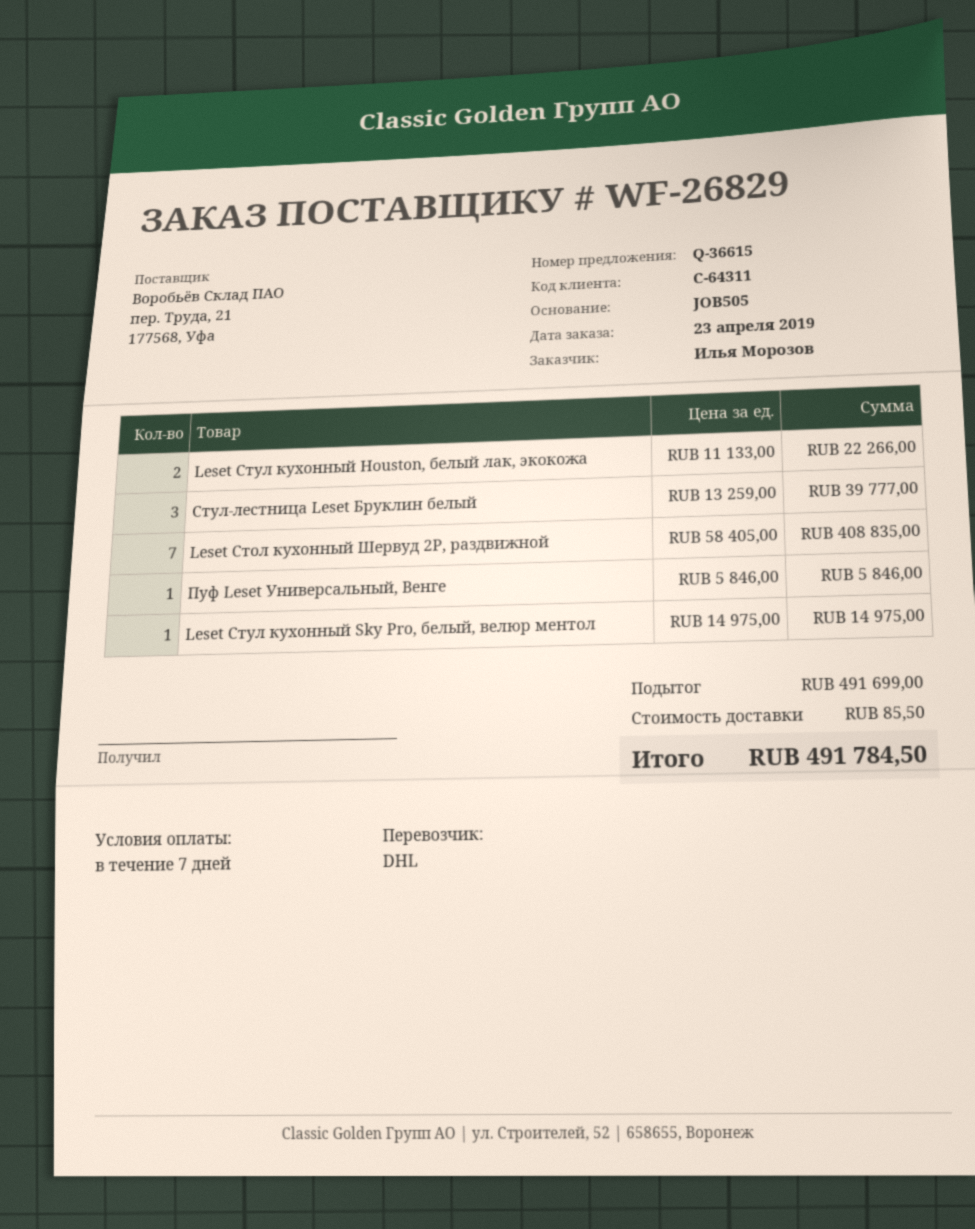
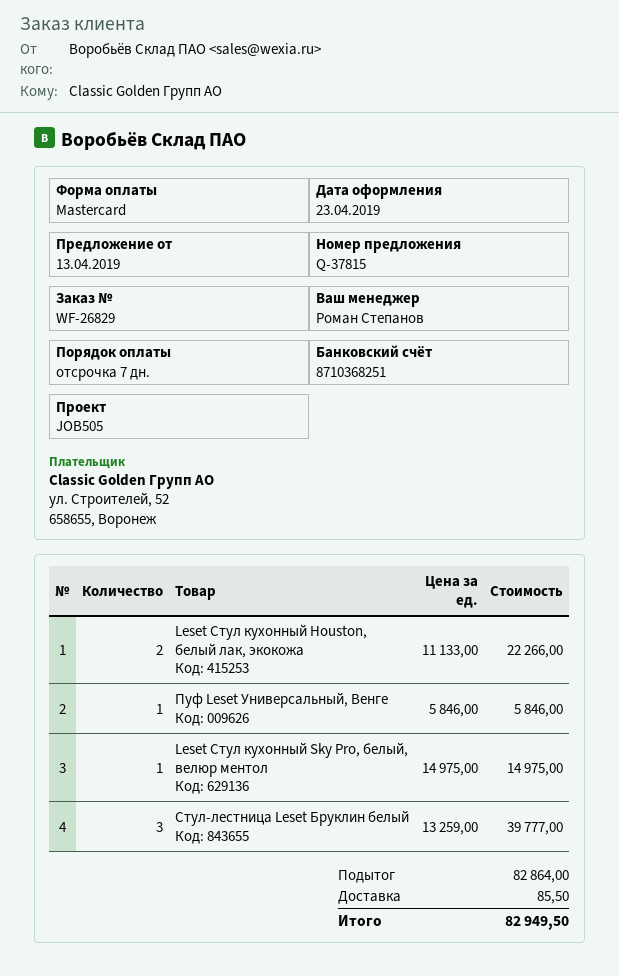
quote number: Q-36615 -> Q-37815
Leset Стол кухонный Шервуд 2Р, раздвижной: 7 x 58405.00 = 408835.00 -> none
subtotal: 491699.00 -> 82864.00
total: 491784.50 -> 82949.50

